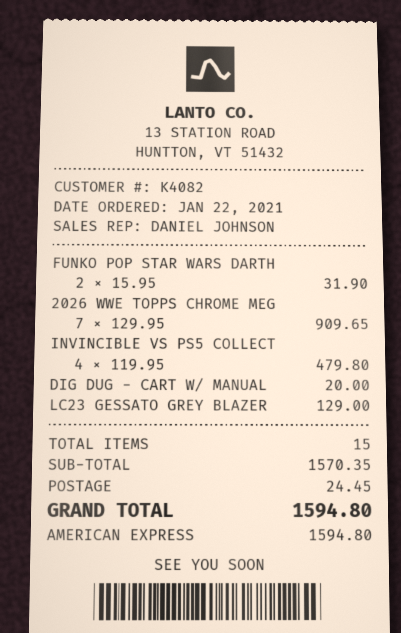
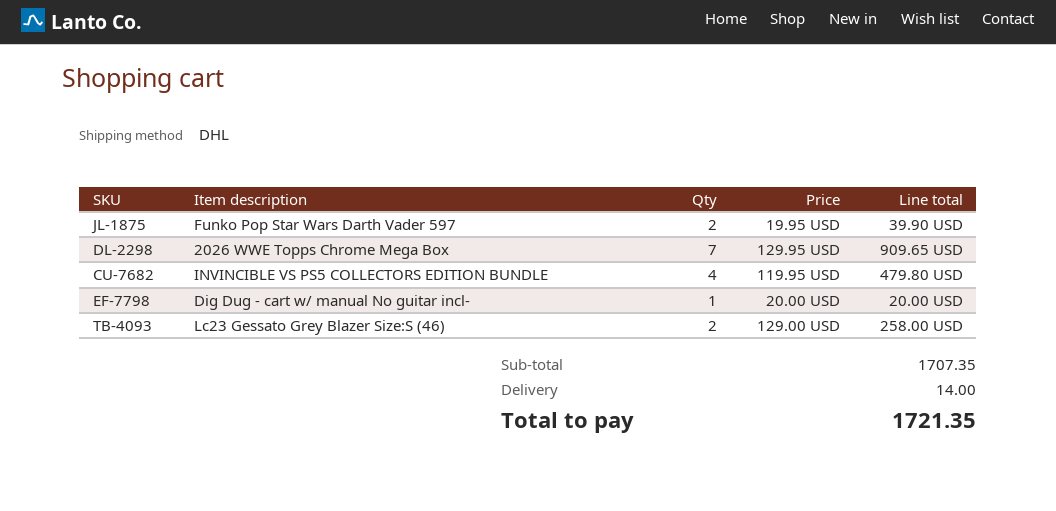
FUNKO POP STAR WARS DARTH: 2 x 15.95 = 31.90 -> 2 x 19.95 = 39.90
LC23 GESSATO GREY BLAZER: 1 x 129.00 = 129.00 -> 2 x 129.00 = 258.00
subtotal: 1570.35 -> 1707.35
shipping: 24.45 -> 14.00
total: 1594.80 -> 1721.35

